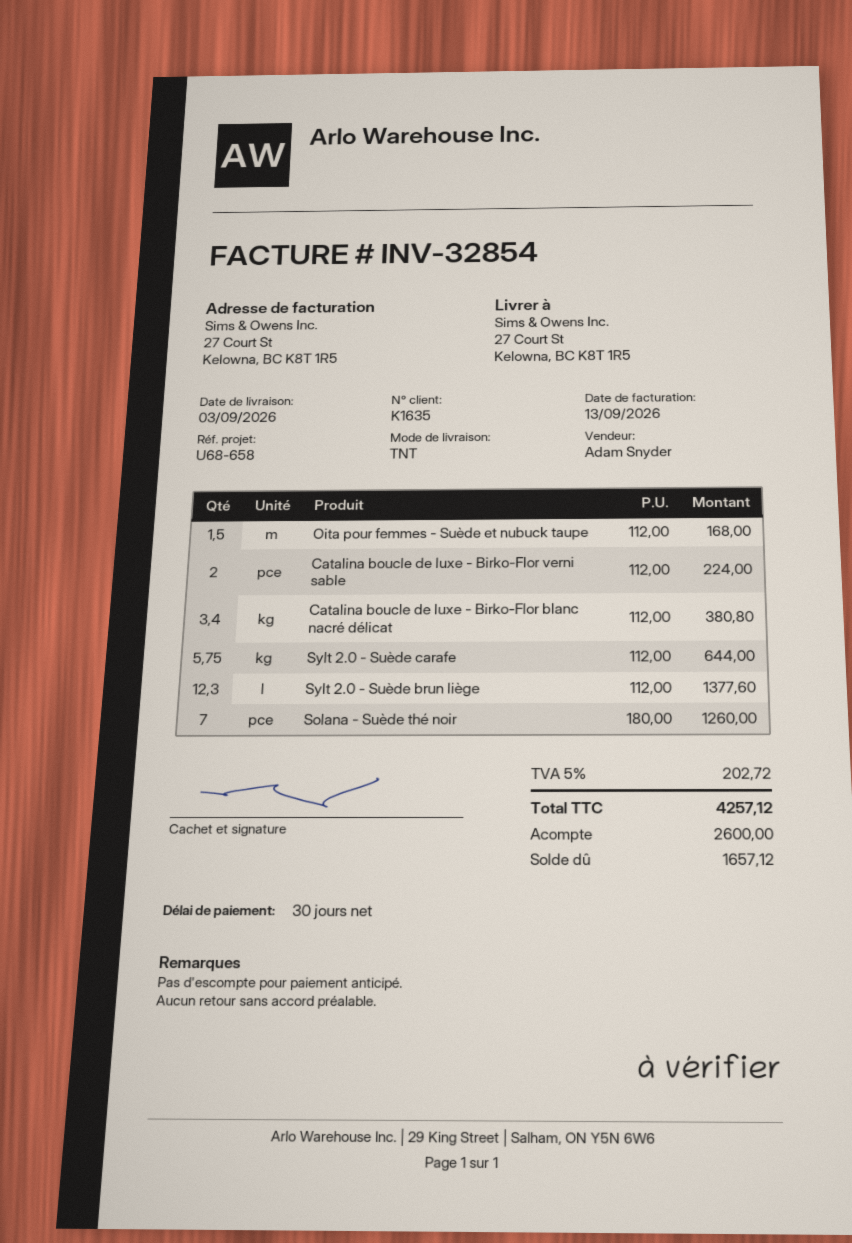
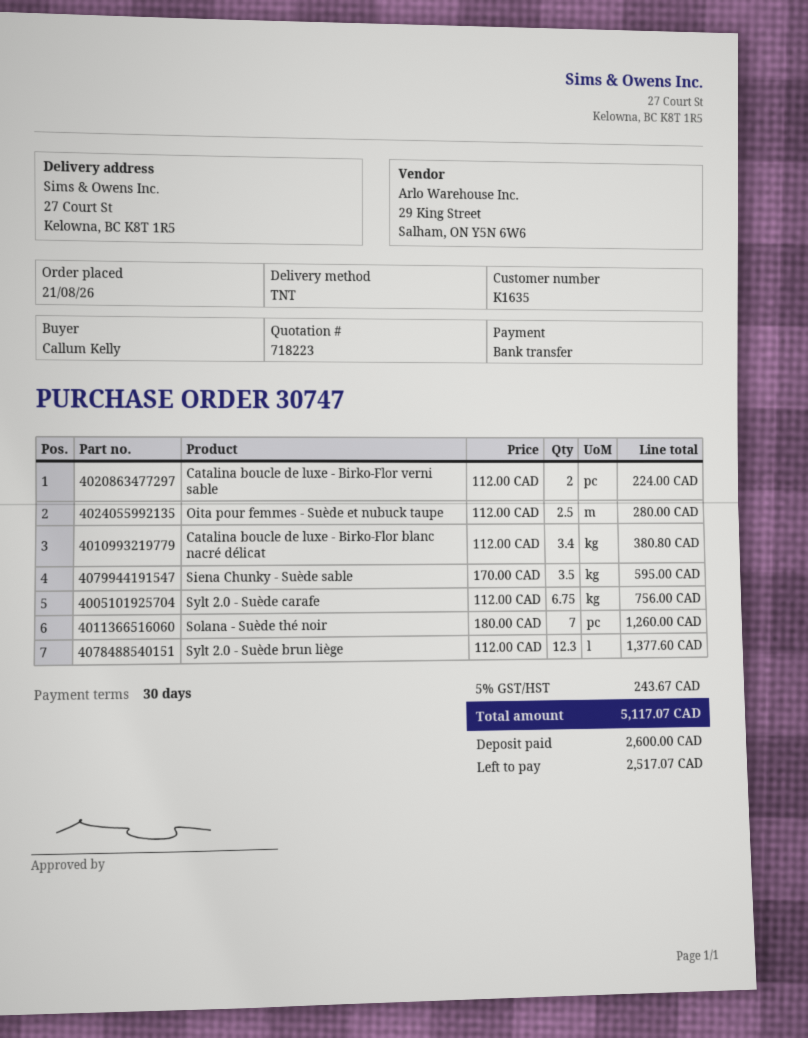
Oita pour femmes - Suède et nubuck taupe: 1.5 x 112.00 = 168.00 -> 2.5 x 112.00 = 280.00
Sylt 2.0 - Suède carafe: 5.75 x 112.00 = 644.00 -> 6.75 x 112.00 = 756.00
Siena Chunky - Suède sable: none -> 3.5 x 170.00 = 595.00
tax: 5% = 202.72 -> 5% = 243.67
total: 4257.12 -> 5117.07
balance: 1657.12 -> 2517.07

